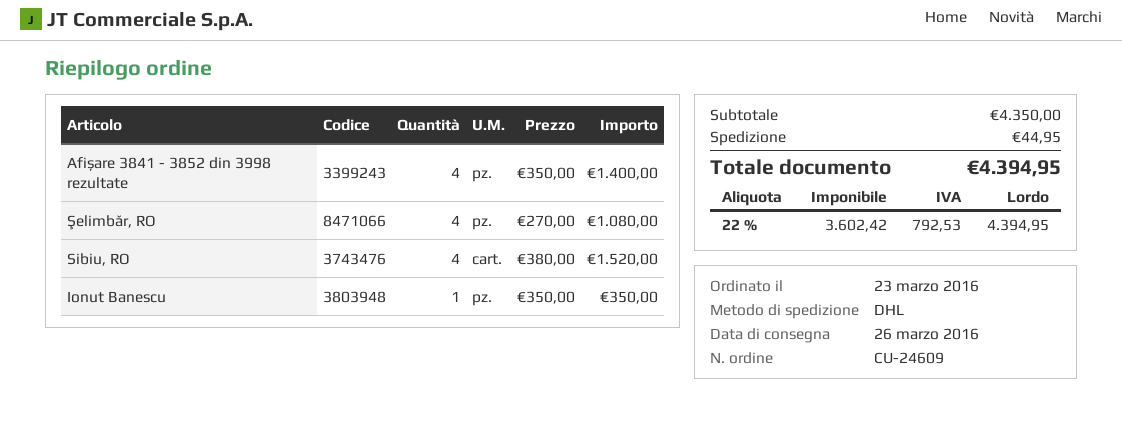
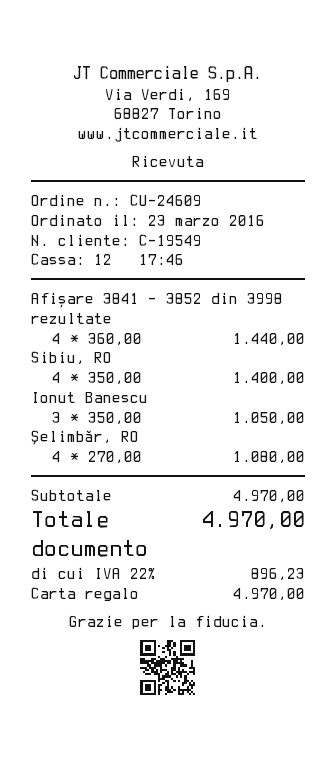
Afișare 3841 - 3852 din 3998 rezultate: 4 x 350.00 = 1400.00 -> 4 x 360.00 = 1440.00
Sibiu, RO: 4 x 380.00 = 1520.00 -> 4 x 350.00 = 1400.00
Ionut Banescu: 1 x 350.00 = 350.00 -> 3 x 350.00 = 1050.00
subtotal: 4350.00 -> 4970.00
shipping: 44.95 -> none
tax: 22% = 792.53 -> 22% = 896.23
total: 4394.95 -> 4970.00

